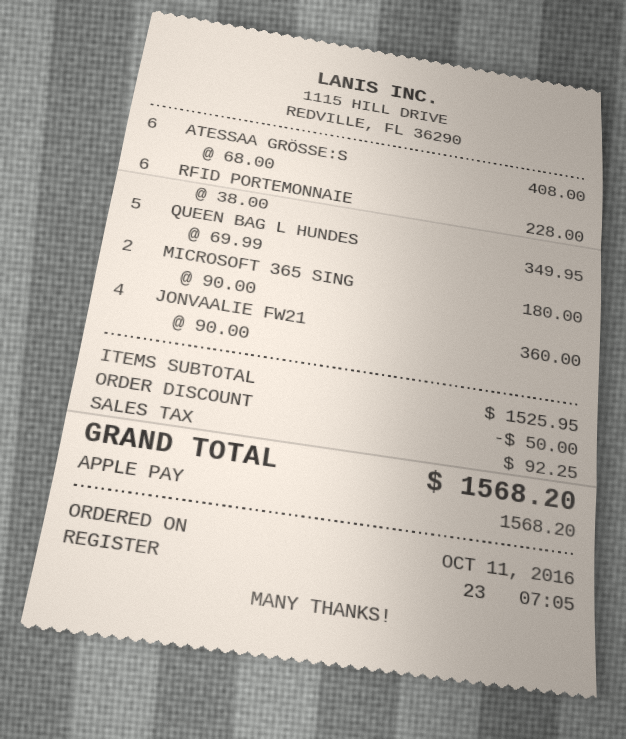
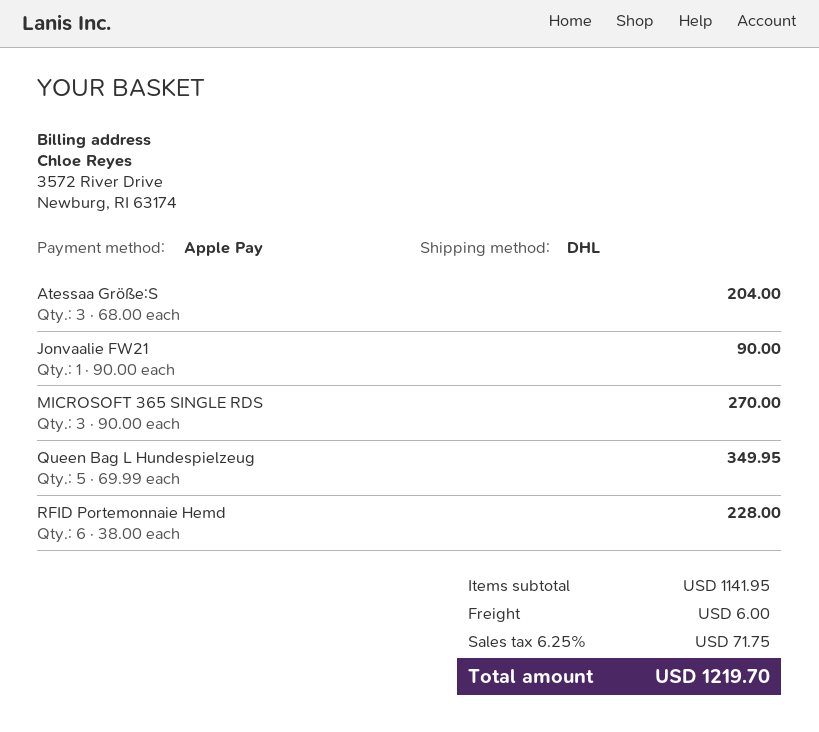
ATESSAA GRÖSSE:S: 6 x 68.00 = 408.00 -> 3 x 68.00 = 204.00
MICROSOFT 365 SING: 2 x 90.00 = 180.00 -> 3 x 90.00 = 270.00
JONVAALIE FW21: 4 x 90.00 = 360.00 -> 1 x 90.00 = 90.00
subtotal: 1525.95 -> 1141.95
discount: 50.00 -> none
shipping: none -> 6.00
tax: 92.25 -> 71.75
total: 1568.20 -> 1219.70

